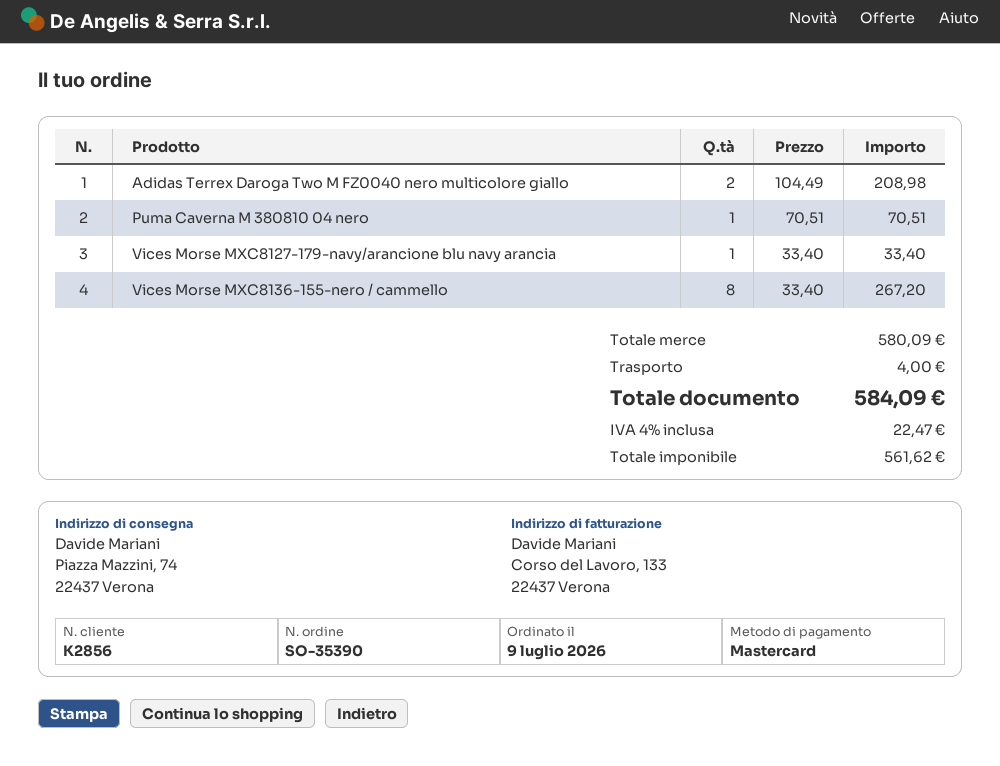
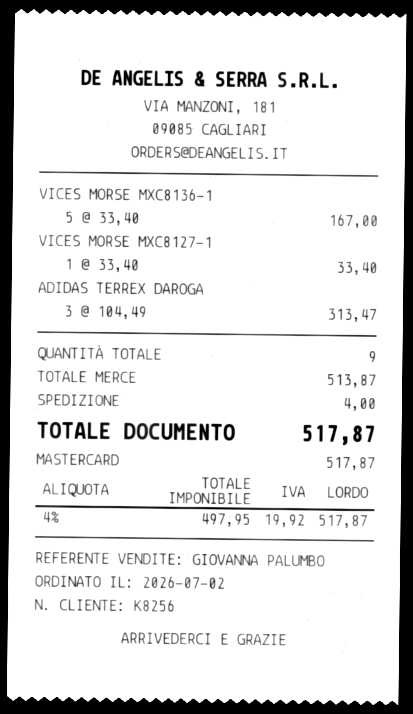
order date: 2026-07-09 -> 2026-07-02
customer number: K2856 -> K8256
Adidas Terrex Daroga Two M FZ0040 nero multicolore giallo: 2 x 104.49 = 208.98 -> 3 x 104.49 = 313.47
Puma Caverna M 380810 04 nero: 1 x 70.51 = 70.51 -> none
Vices Morse MXC8136-155-nero / cammello: 8 x 33.40 = 267.20 -> 5 x 33.40 = 167.00
subtotal: 580.09 -> 513.87
net: 561.62 -> 497.95
tax: 4% = 22.47 -> 4% = 19.92
total: 584.09 -> 517.87

